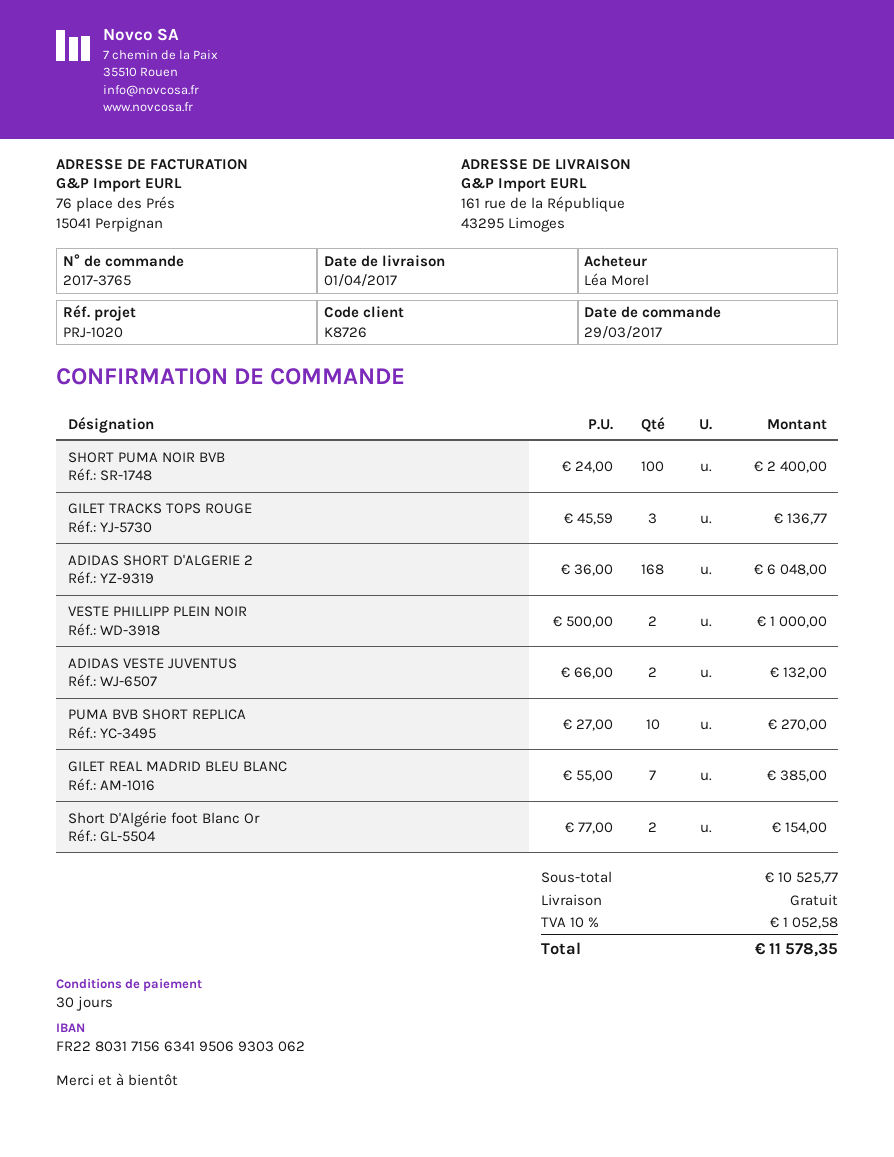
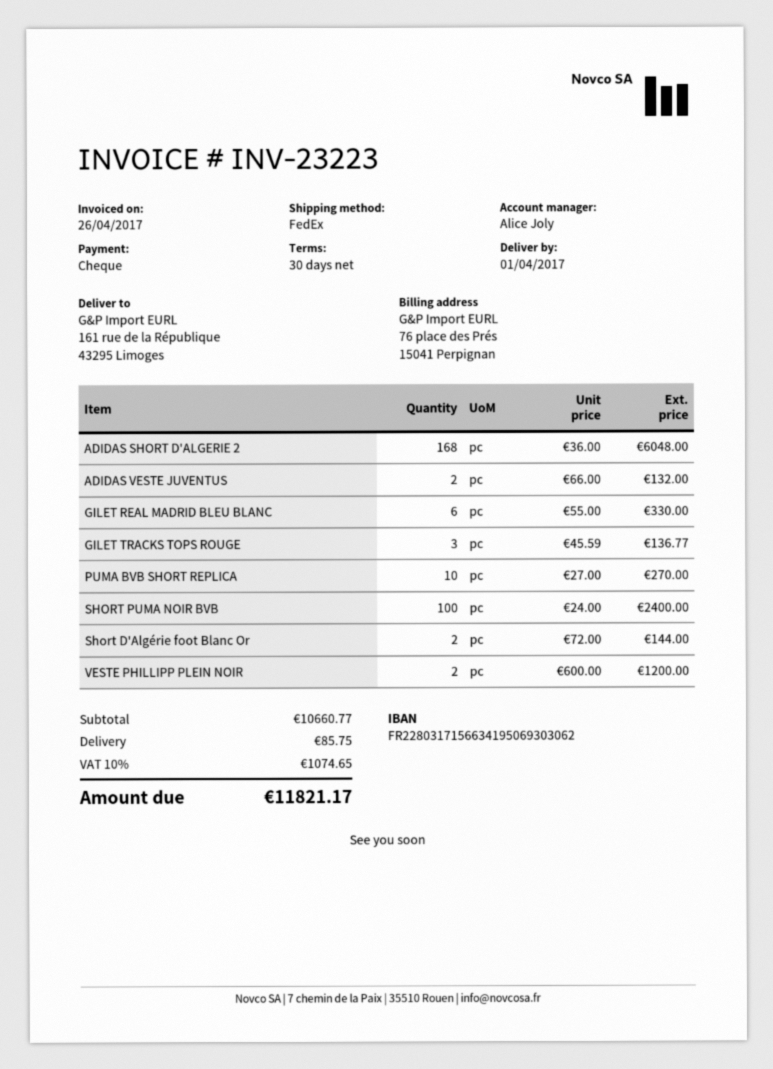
VESTE PHILLIPP PLEIN NOIR: 2 x 500.00 = 1000.00 -> 2 x 600.00 = 1200.00
GILET REAL MADRID BLEU BLANC: 7 x 55.00 = 385.00 -> 6 x 55.00 = 330.00
Short D'Algérie foot Blanc Or: 2 x 77.00 = 154.00 -> 2 x 72.00 = 144.00
subtotal: 10525.77 -> 10660.77
shipping: 0.00 -> 85.75
tax: 10% = 1052.58 -> 10% = 1074.65
total: 11578.35 -> 11821.17

